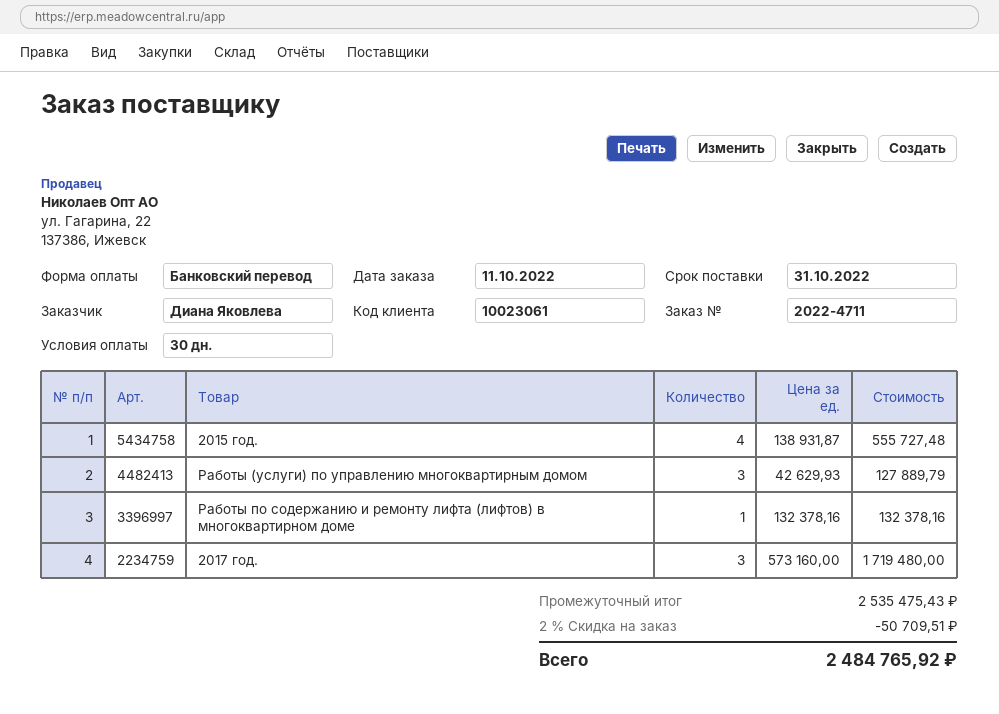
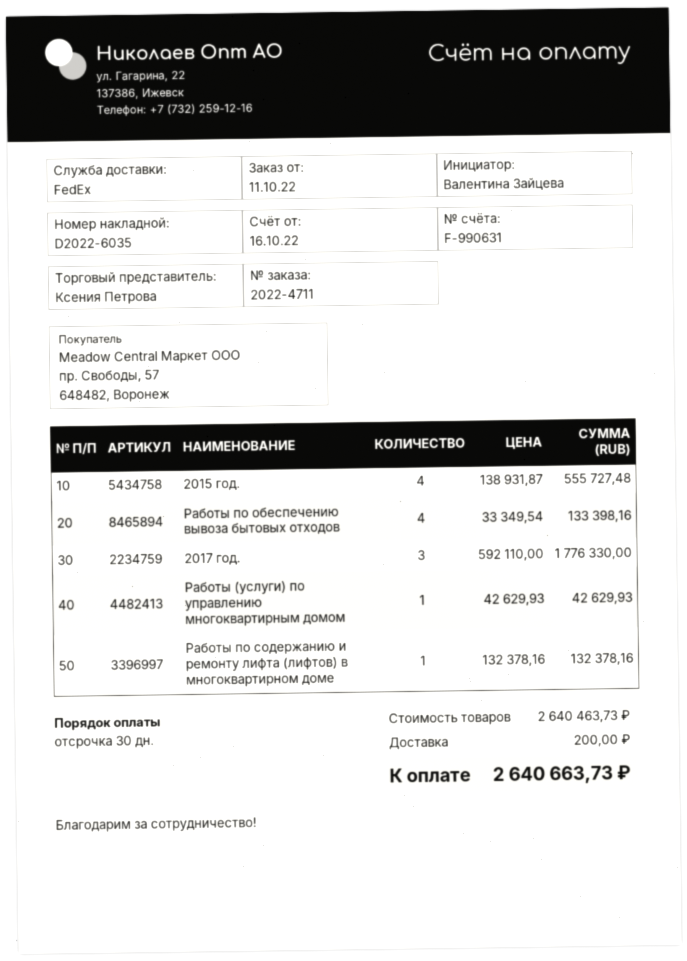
ordered by: Диана Яковлева -> Валентина Зайцева
Работы (услуги) по управлению многоквартирным домом: 3 x 42629.93 = 127889.79 -> 1 x 42629.93 = 42629.93
2017 год.: 3 x 573160.00 = 1719480.00 -> 3 x 592110.00 = 1776330.00
Работы по обеспечению вывоза бытовых отходов: none -> 4 x 33349.54 = 133398.16
subtotal: 2535475.43 -> 2640463.73
discount: 2% = 50709.51 -> none
shipping: none -> 200.00
total: 2484765.92 -> 2640663.73

